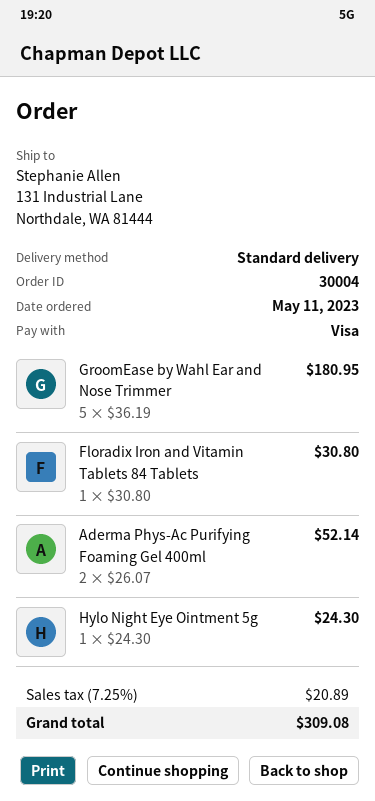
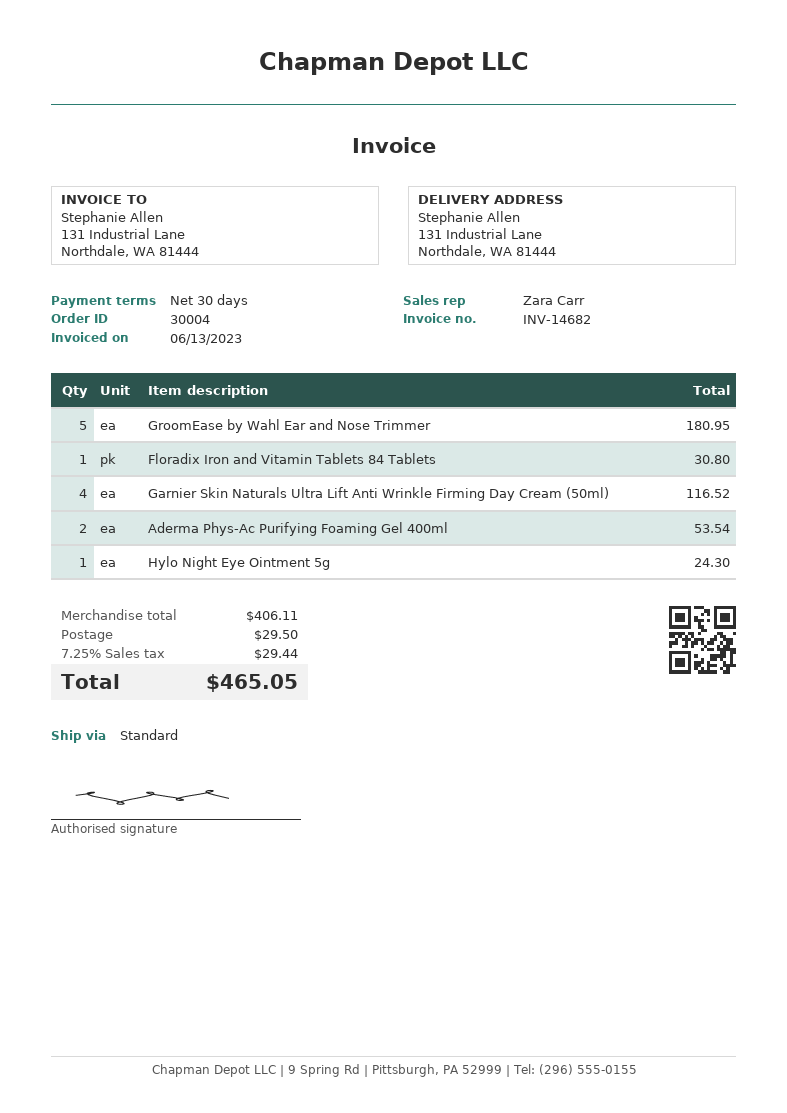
Aderma Phys-Ac Purifying Foaming Gel 400ml: 2 for 52.14 -> 2 for 53.54
Garnier Skin Naturals Ultra Lift Anti Wrinkle Firming Day Cream (50ml): none -> 4 for 116.52
shipping: none -> 29.50
tax: 7.25% = 20.89 -> 7.25% = 29.44
total: 309.08 -> 465.05

